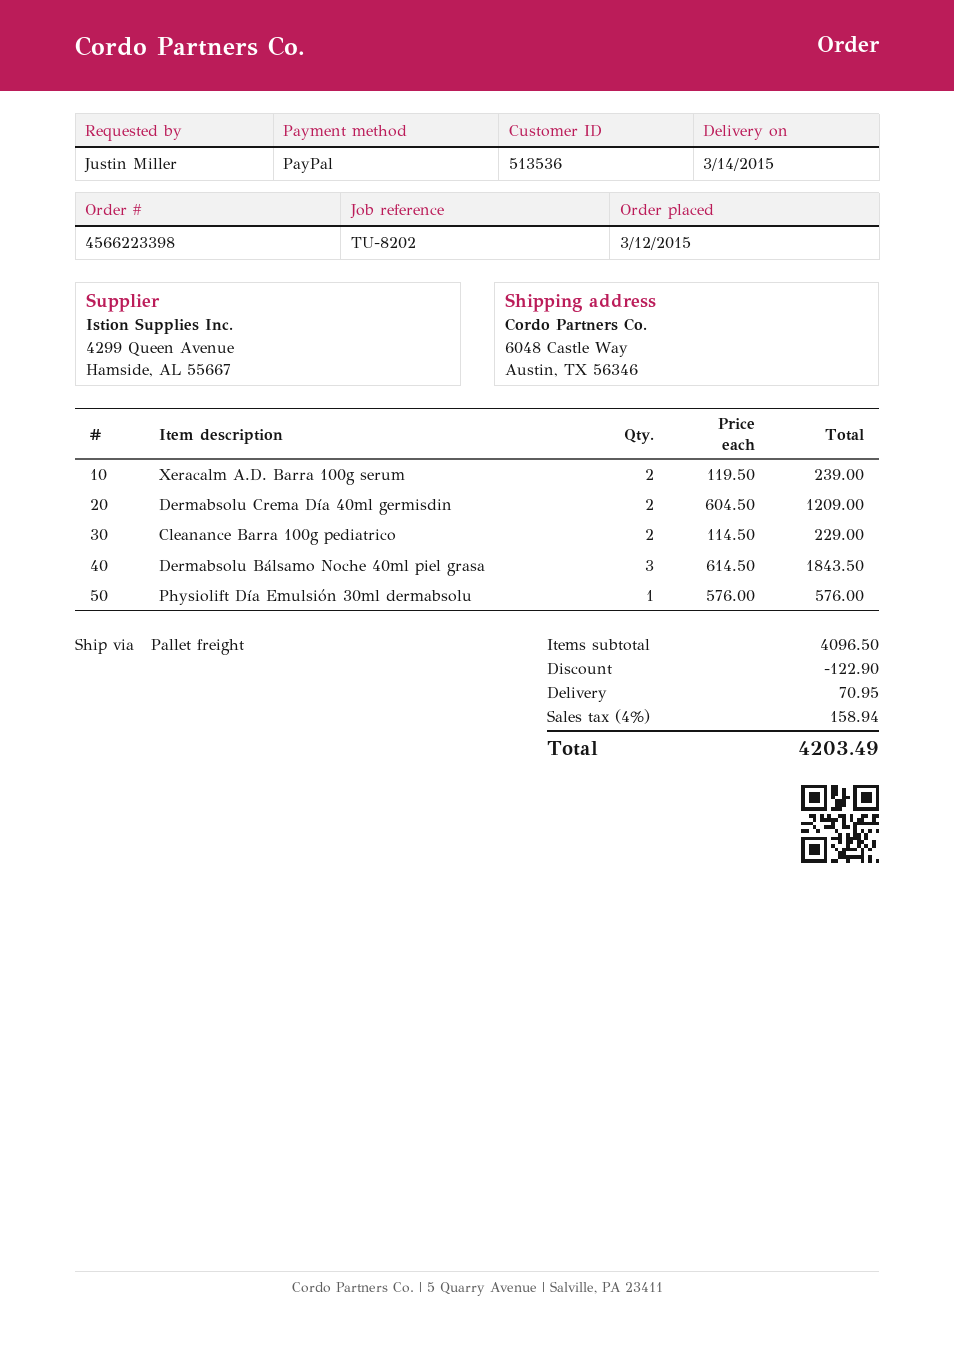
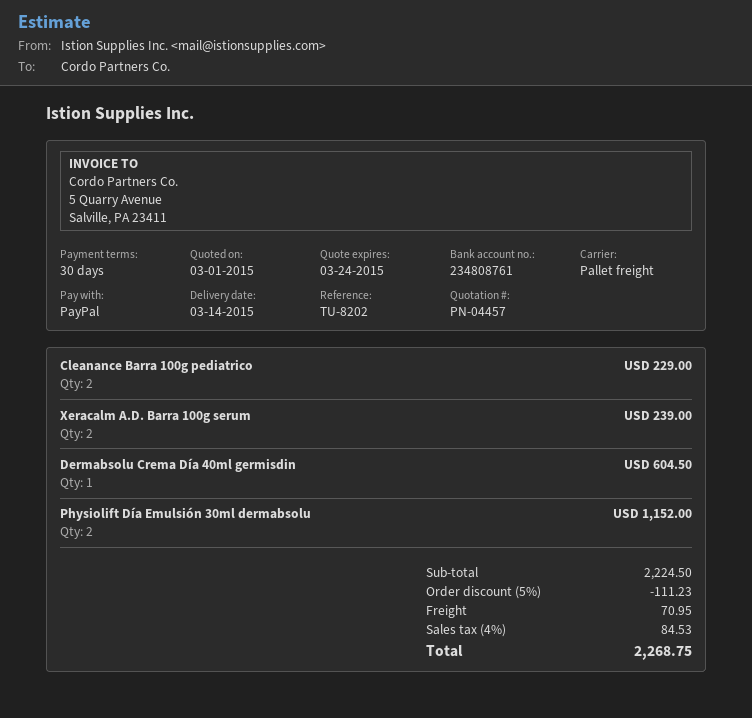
Dermabsolu Crema Día 40ml germisdin: 2 for 1209.00 -> 1 for 604.50
Dermabsolu Bálsamo Noche 40ml piel grasa: 3 for 1843.50 -> none
Physiolift Día Emulsión 30ml dermabsolu: 1 for 576.00 -> 2 for 1152.00
subtotal: 4096.50 -> 2224.50
discount: 122.90 -> 111.23
tax: 4% = 158.94 -> 4% = 84.53
total: 4203.49 -> 2268.75

